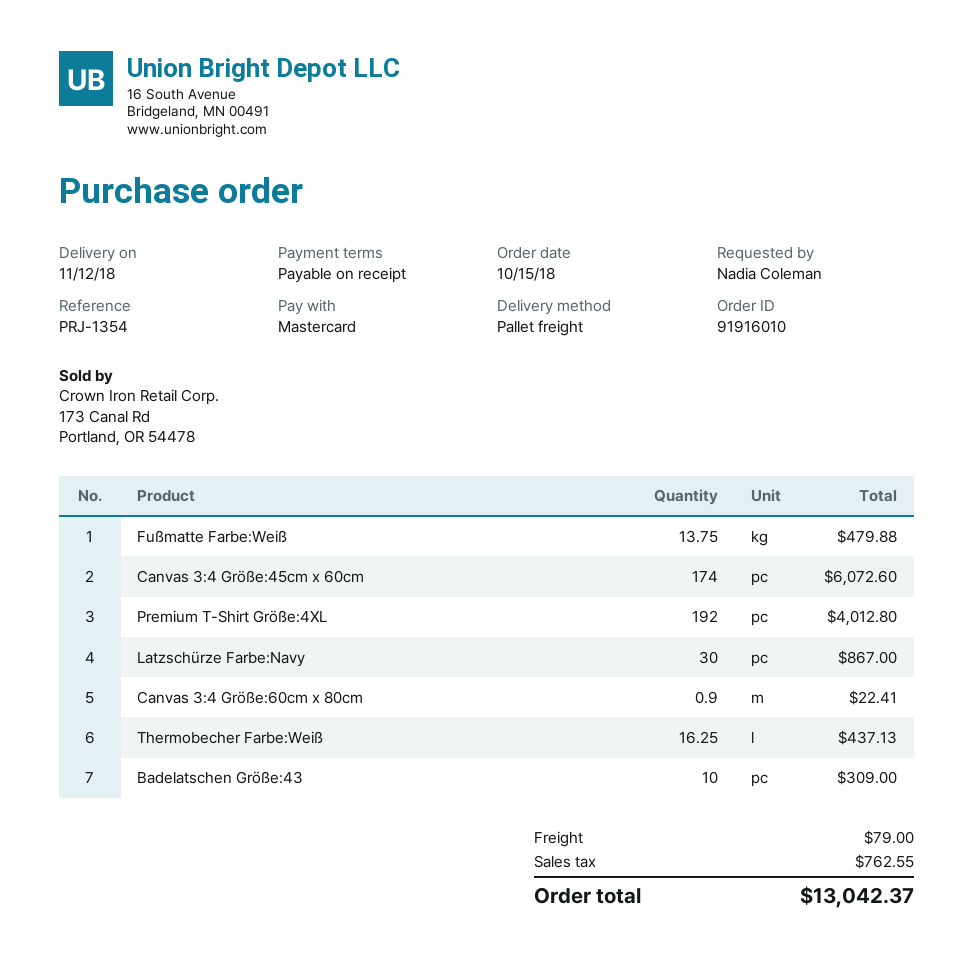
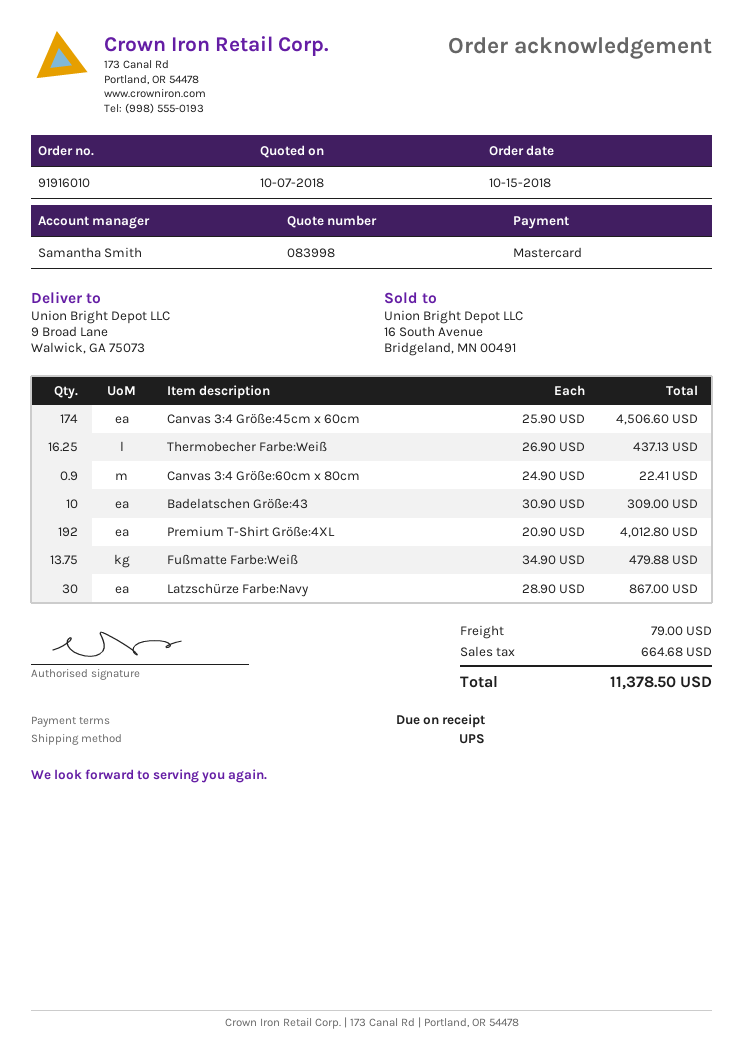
shipping method: pallet freight -> UPS
Canvas 3:4 Größe:45cm x 60cm: 174 for 6072.60 -> 174 for 4506.60
tax: 762.55 -> 664.68
total: 13042.37 -> 11378.50

